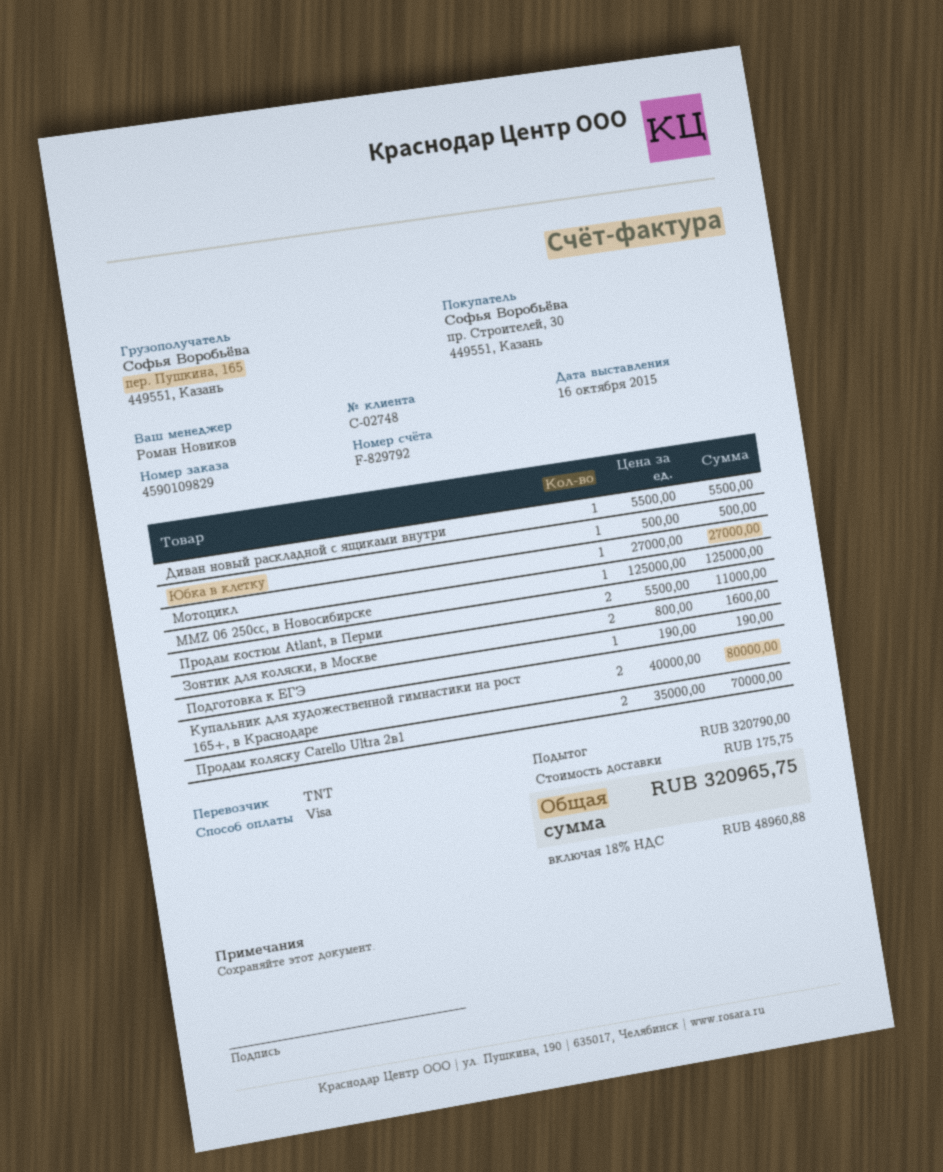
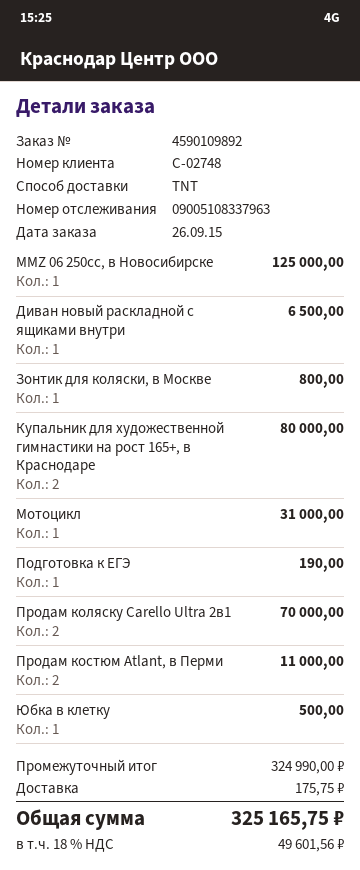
order number: 4590109829 -> 4590109892
Диван новый раскладной с ящиками внутри: 1 for 5500.00 -> 1 for 6500.00
Мотоцикл: 1 for 27000.00 -> 1 for 31000.00
Зонтик для коляски, в Москве: 2 for 1600.00 -> 1 for 800.00
subtotal: 320790.00 -> 324990.00
tax: 18% = 48960.88 -> 18% = 49601.56
total: 320965.75 -> 325165.75

